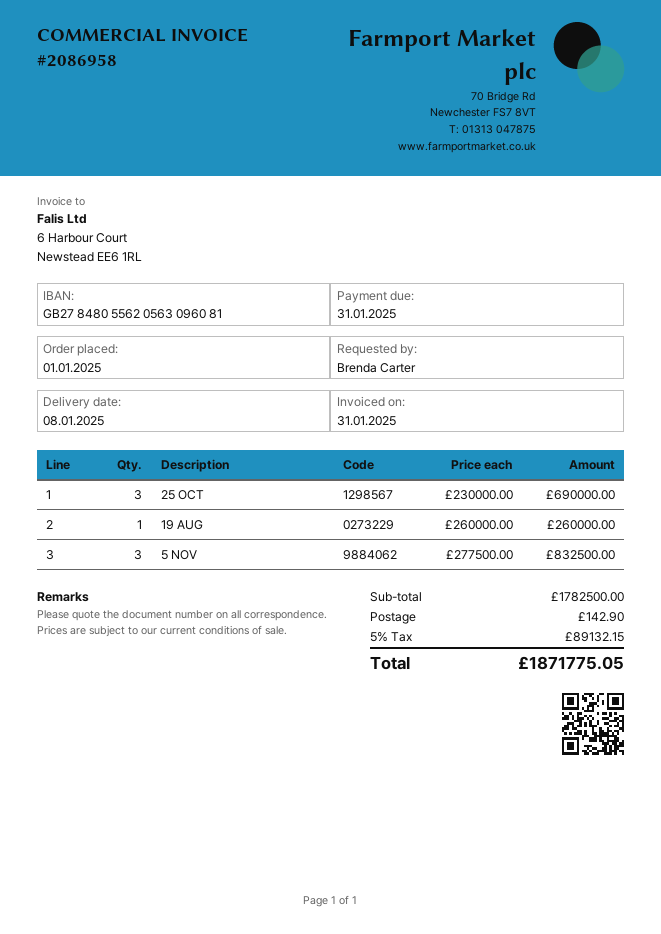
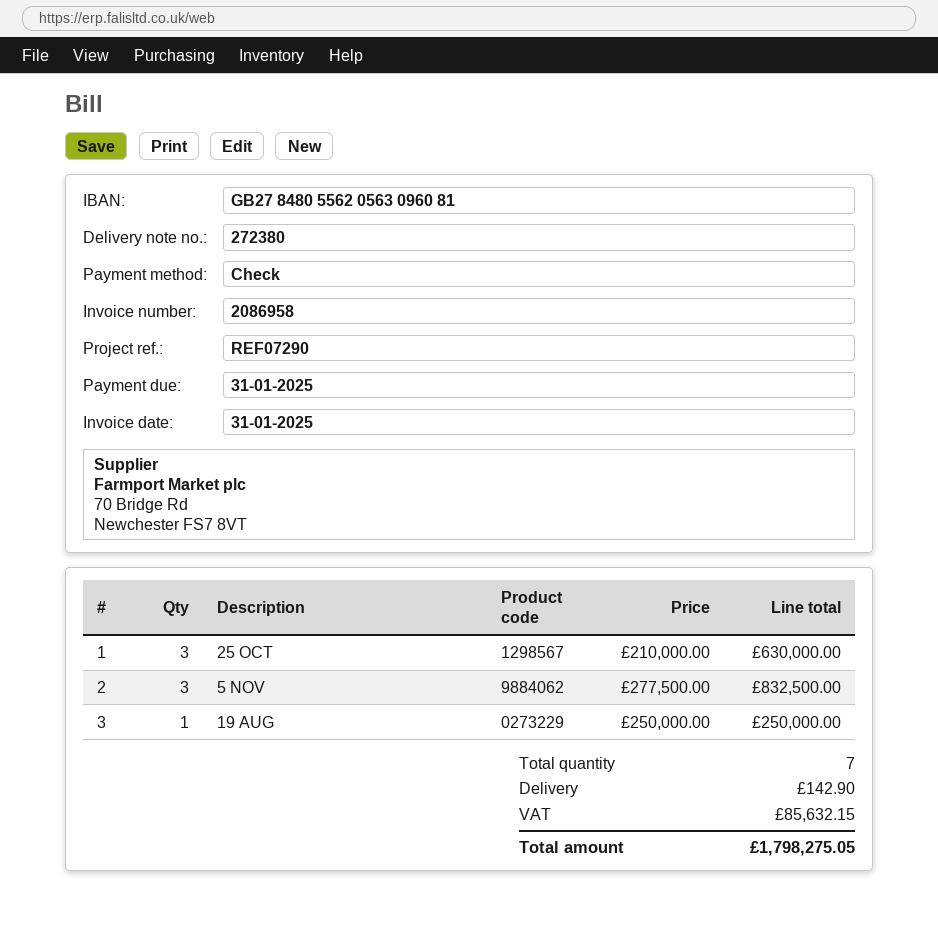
25 OCT: 3 x 230000.00 = 690000.00 -> 3 x 210000.00 = 630000.00
19 AUG: 1 x 260000.00 = 260000.00 -> 1 x 250000.00 = 250000.00
tax: 89132.15 -> 85632.15
total: 1871775.05 -> 1798275.05

